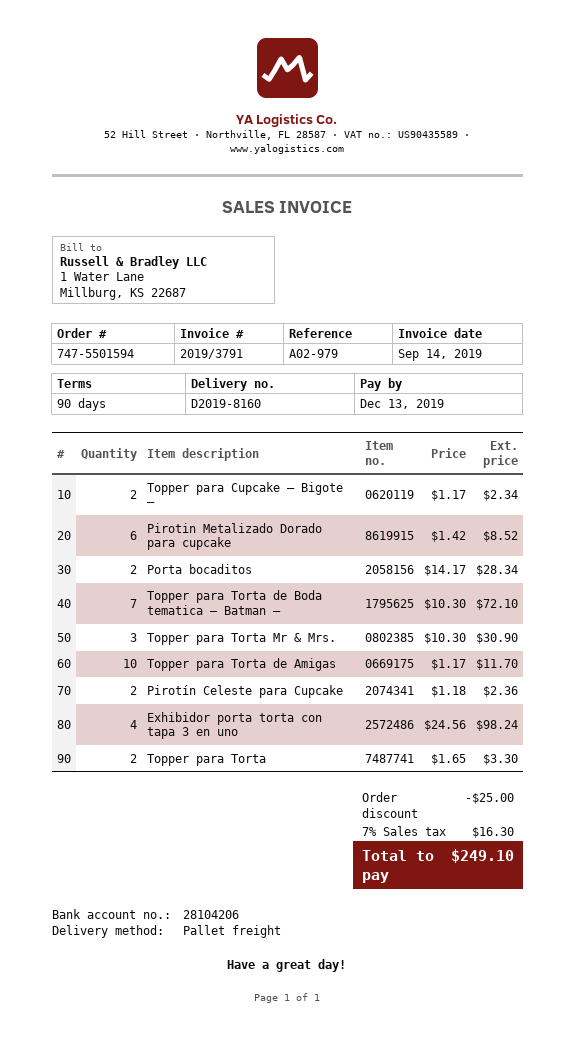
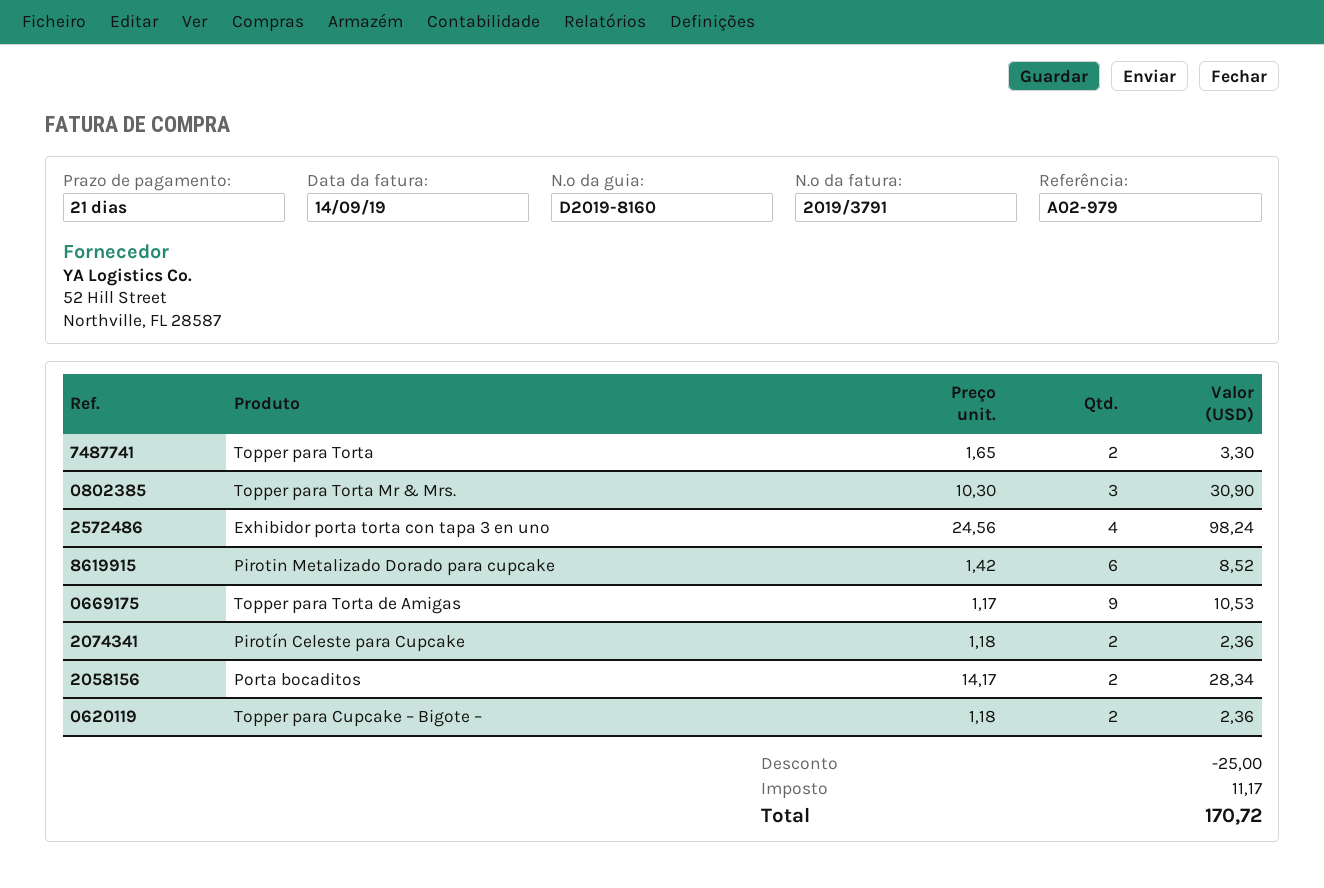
payment terms: 90 days -> 21 days
Topper para Cupcake – Bigote –: 2 x 1.17 = 2.34 -> 2 x 1.18 = 2.36
Topper para Torta de Boda tematica – Batman –: 7 x 10.30 = 72.10 -> none
Topper para Torta de Amigas: 10 x 1.17 = 11.70 -> 9 x 1.17 = 10.53
tax: 16.30 -> 11.17
total: 249.10 -> 170.72

